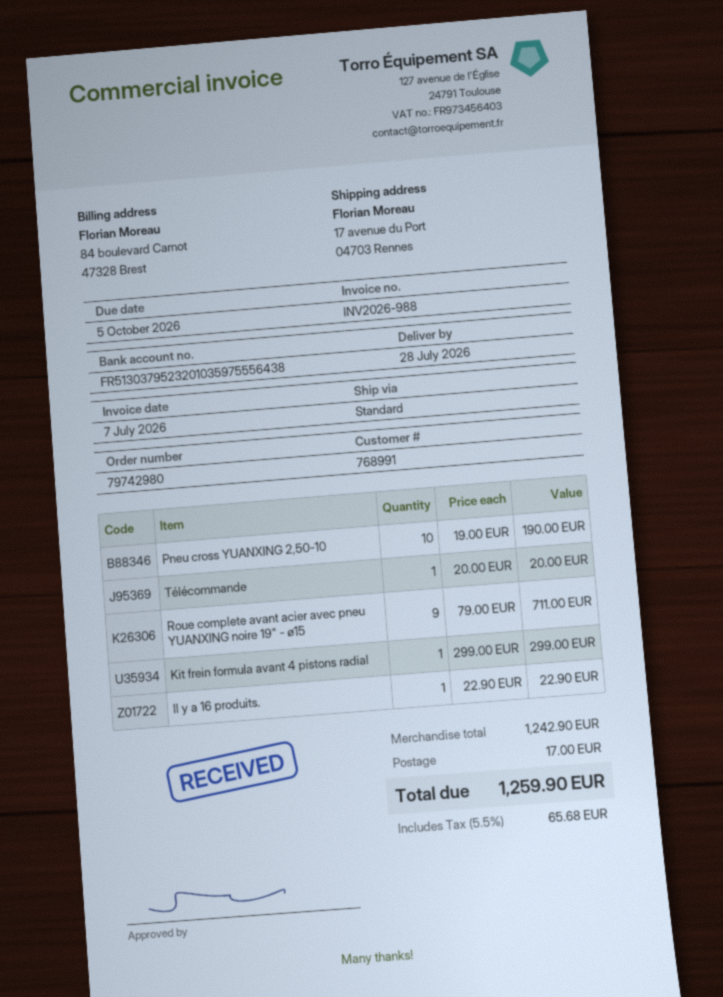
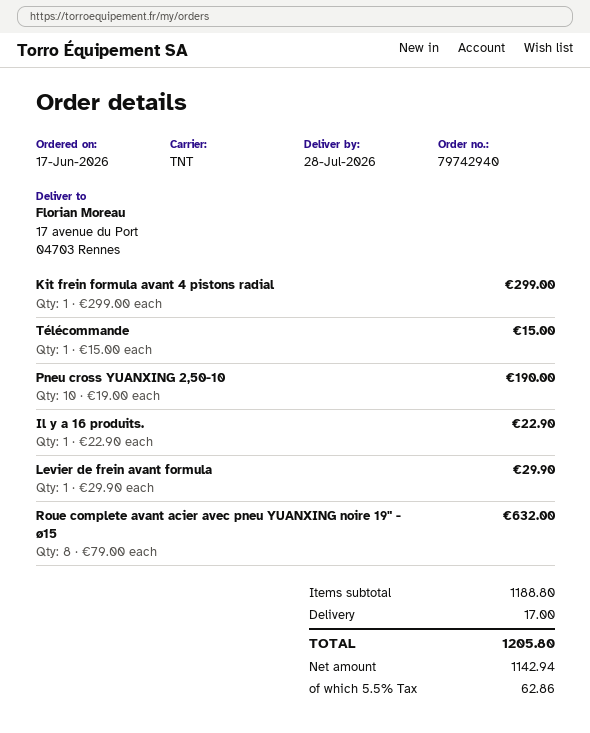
order number: 79742980 -> 79742940
shipping method: standard -> TNT
Télécommande: 1 x 20.00 = 20.00 -> 1 x 15.00 = 15.00
Roue complete avant acier avec pneu YUANXING noire 19" - ø15: 9 x 79.00 = 711.00 -> 8 x 79.00 = 632.00
Levier de frein avant formula: none -> 1 x 29.90 = 29.90
subtotal: 1242.90 -> 1188.80
tax: 5.5% = 65.68 -> 5.5% = 62.86
total: 1259.90 -> 1205.80

